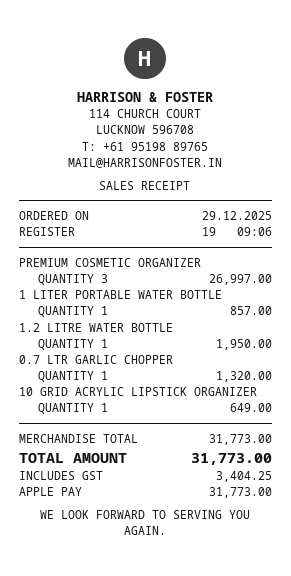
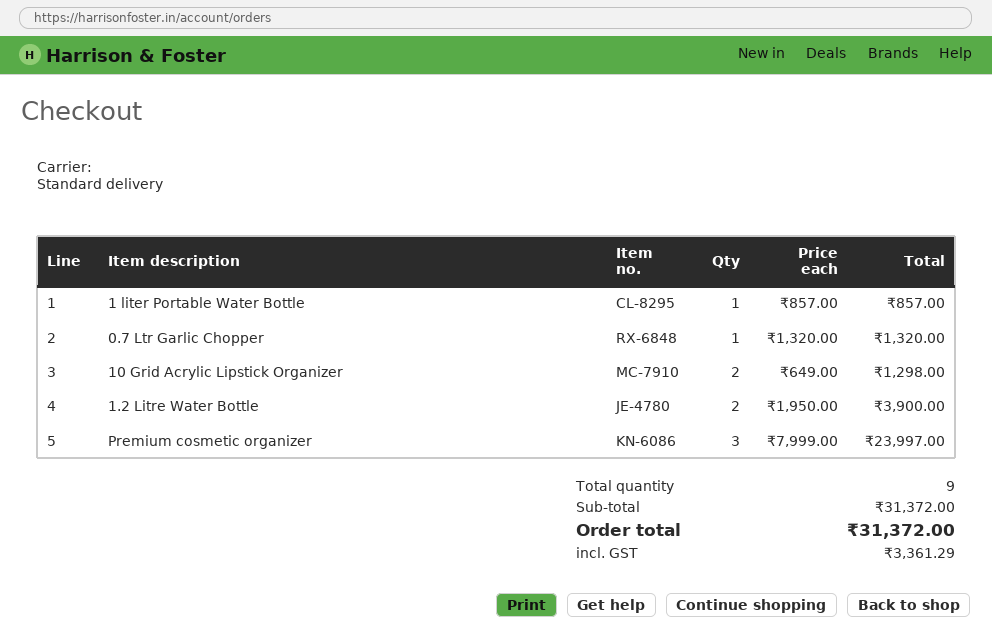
PREMIUM COSMETIC ORGANIZER: 3 for 26997.00 -> 3 for 23997.00
1.2 LITRE WATER BOTTLE: 1 for 1950.00 -> 2 for 3900.00
10 GRID ACRYLIC LIPSTICK ORGANIZER: 1 for 649.00 -> 2 for 1298.00
subtotal: 31773.00 -> 31372.00
tax: 3404.25 -> 3361.29
total: 31773.00 -> 31372.00

